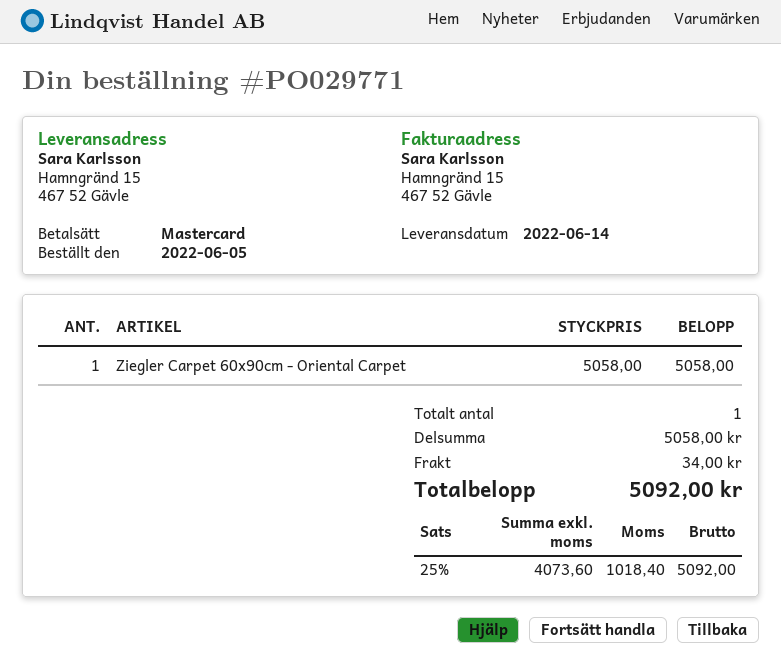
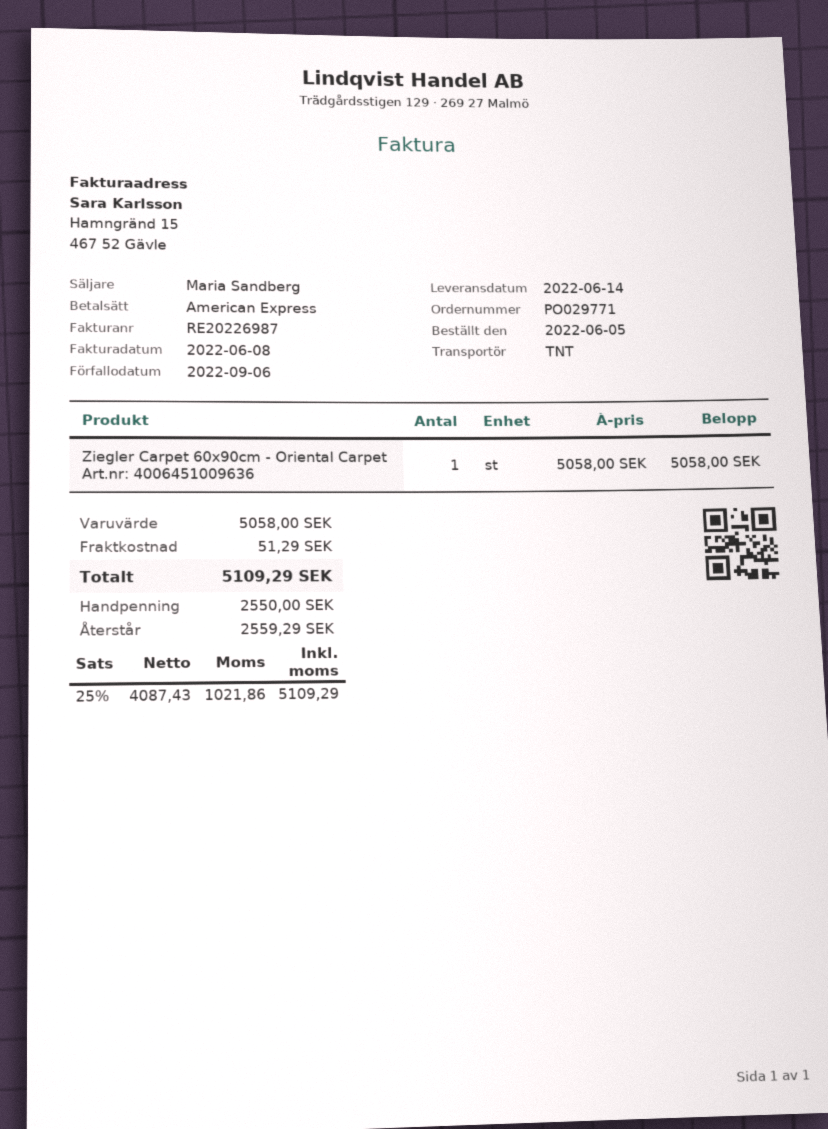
payment method: Mastercard -> American Express
shipping: 34.00 -> 51.29
net: 4073.60 -> 4087.43
tax: 25% = 1018.40 -> 25% = 1021.86
total: 5092.00 -> 5109.29

